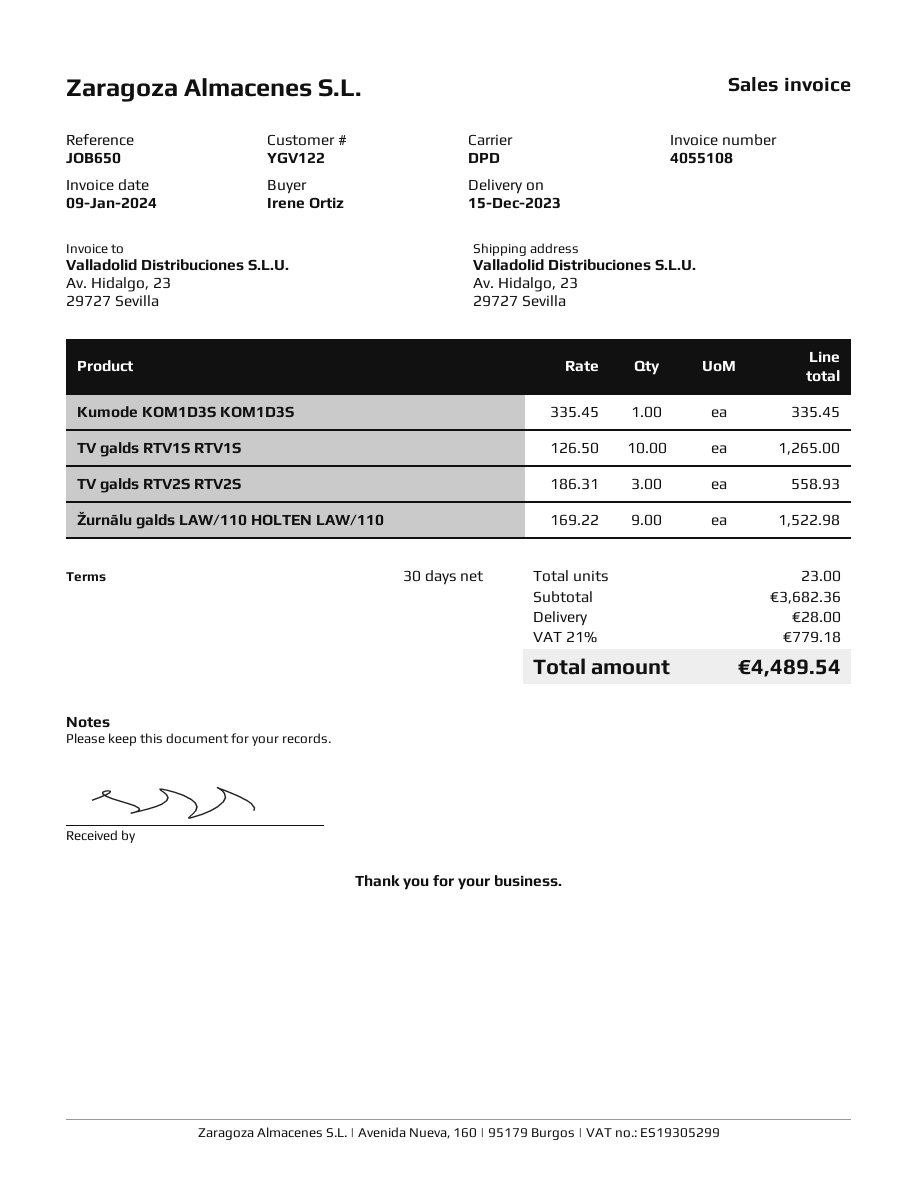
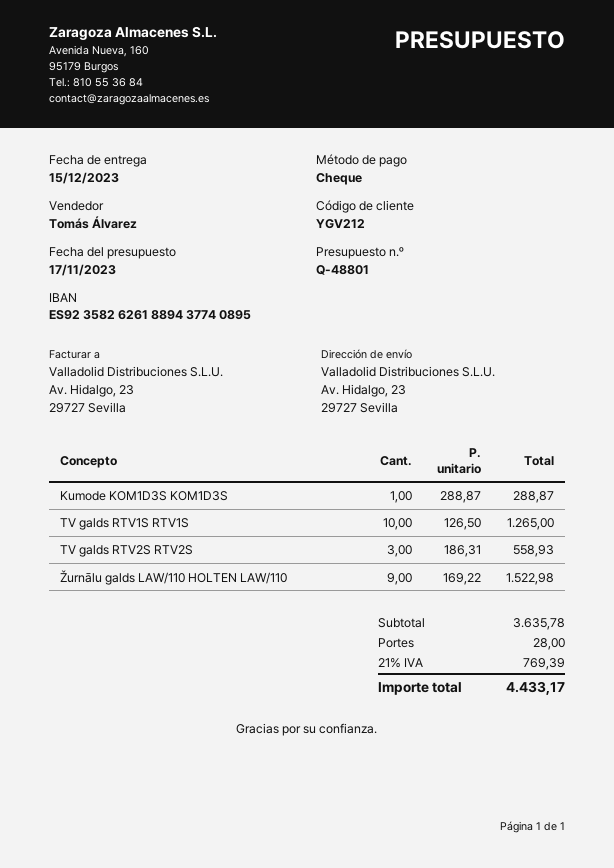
customer number: YGV122 -> YGV212
Kumode KOM1D3S KOM1D3S: 1 x 335.45 = 335.45 -> 1 x 288.87 = 288.87
subtotal: 3682.36 -> 3635.78
tax: 21% = 779.18 -> 21% = 769.39
total: 4489.54 -> 4433.17

